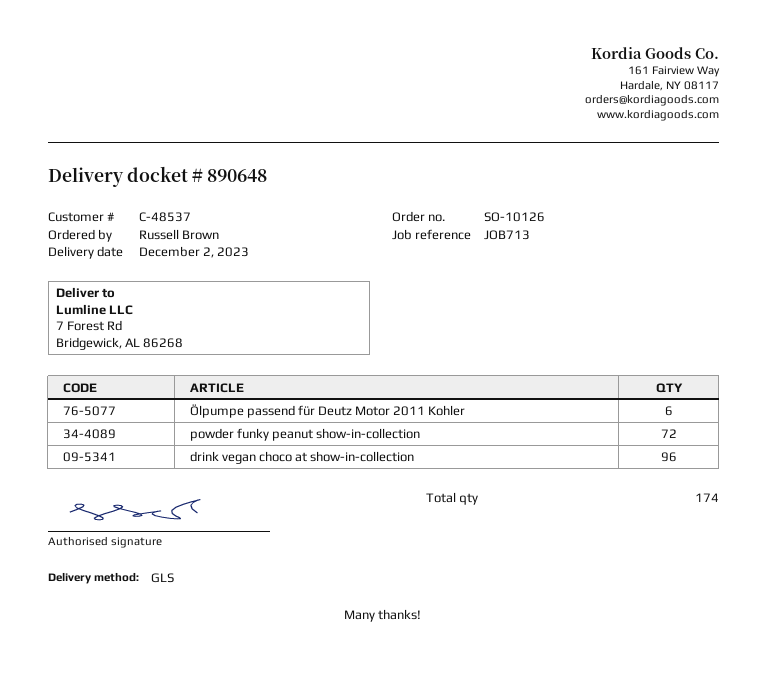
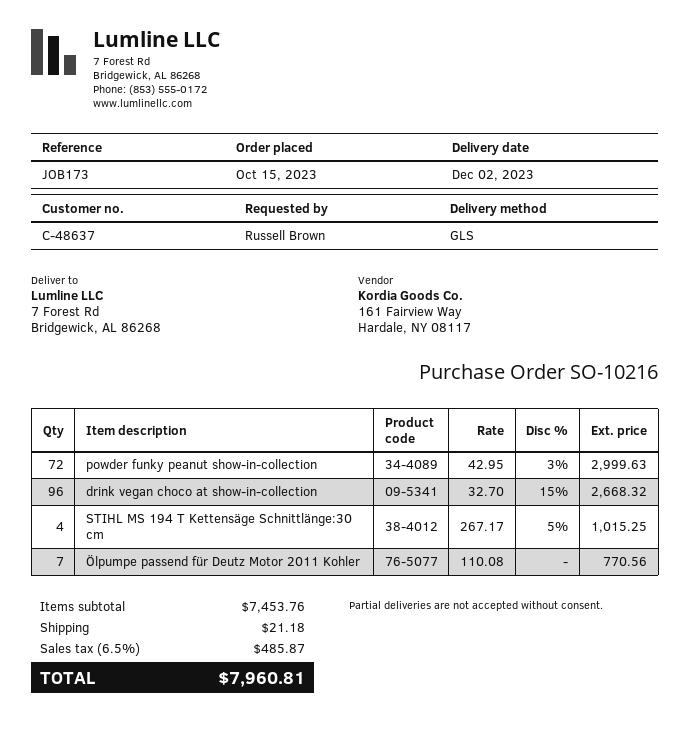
order number: SO-10126 -> SO-10216
customer number: C-48537 -> C-48637
reference: JOB713 -> JOB173
Ölpumpe passend für Deutz Motor 2011 Kohler: 6 -> 7
STIHL MS 194 T Kettensäge Schnittlänge:30 cm: none -> 4

